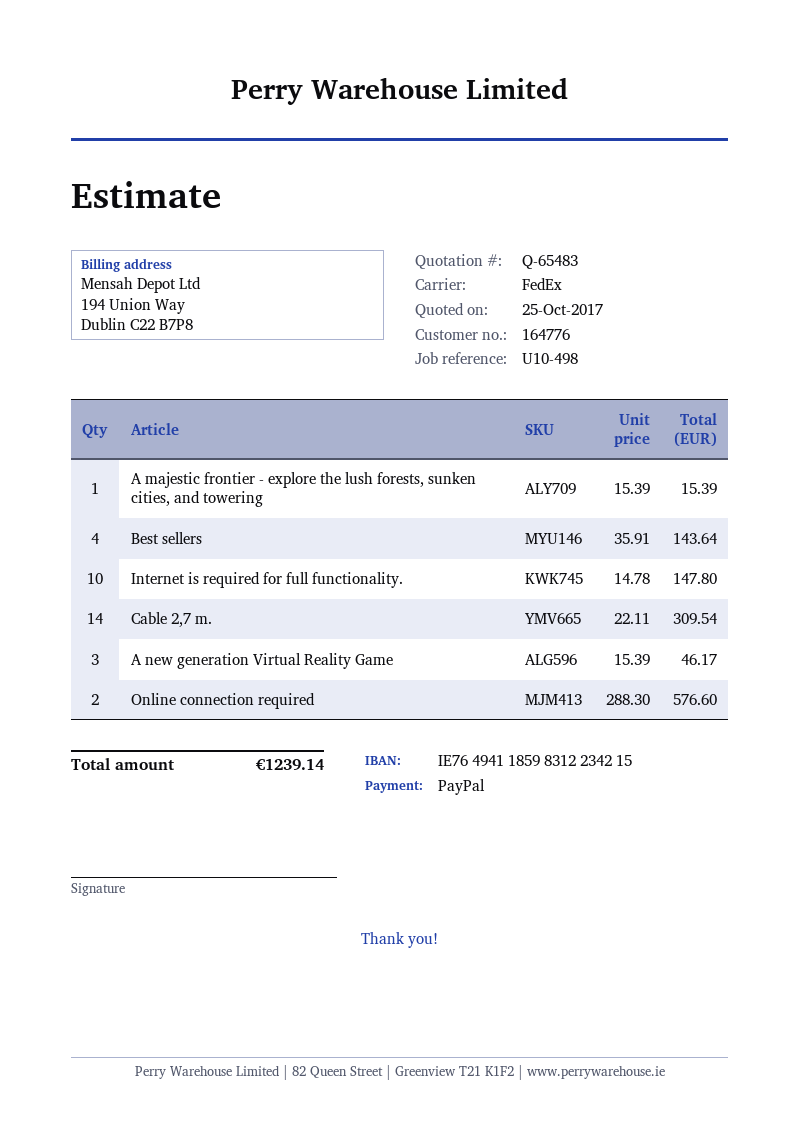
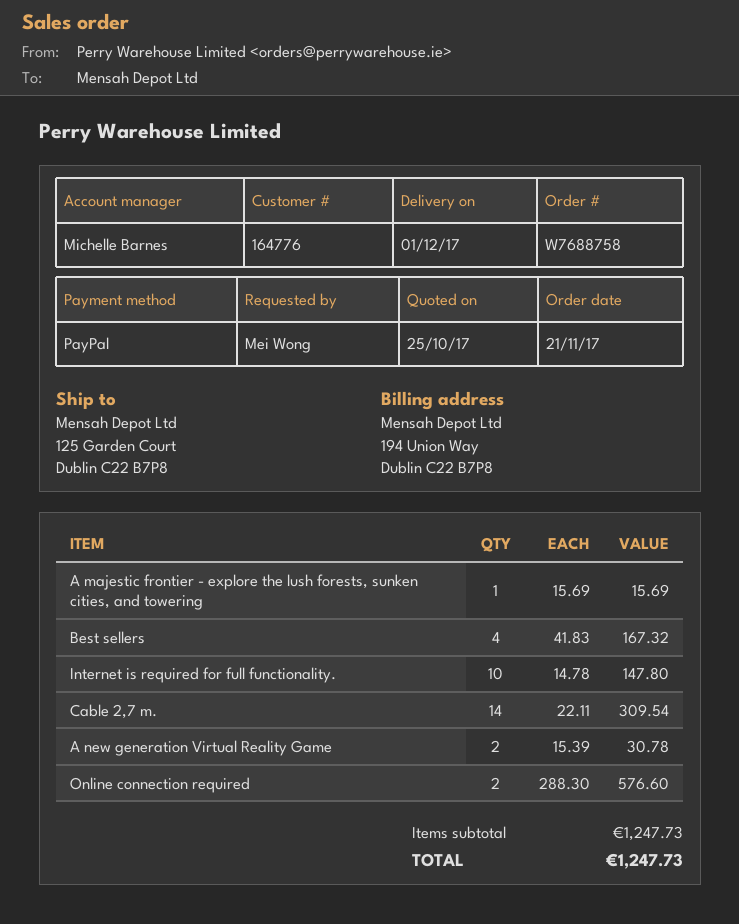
A majestic frontier - explore the lush forests, sunken cities, and towering: 1 x 15.39 = 15.39 -> 1 x 15.69 = 15.69
Best sellers: 4 x 35.91 = 143.64 -> 4 x 41.83 = 167.32
A new generation Virtual Reality Game: 3 x 15.39 = 46.17 -> 2 x 15.39 = 30.78
total: 1239.14 -> 1247.73

